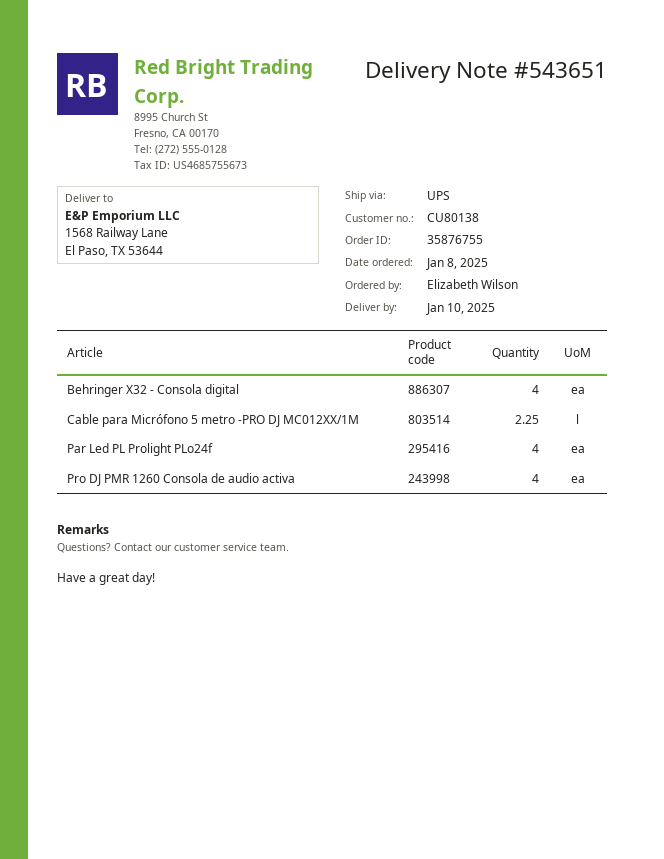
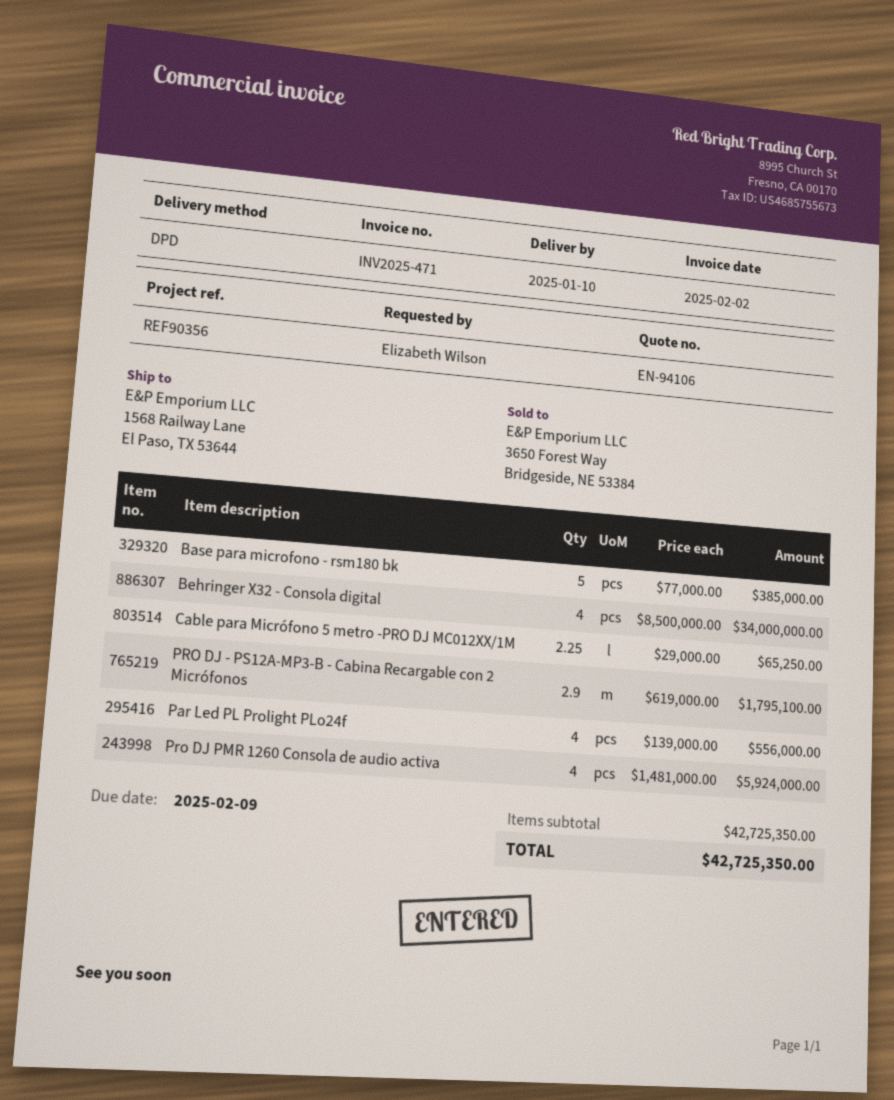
shipping method: UPS -> DPD
Base para microfono - rsm180 bk: none -> 5
PRO DJ - PS12A-MP3-B - Cabina Recargable con 2 Micrófonos: none -> 2.9

